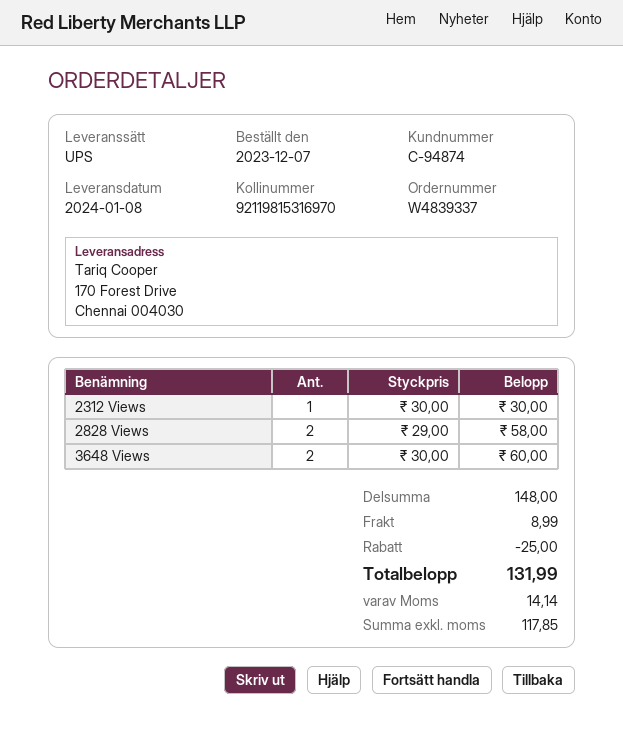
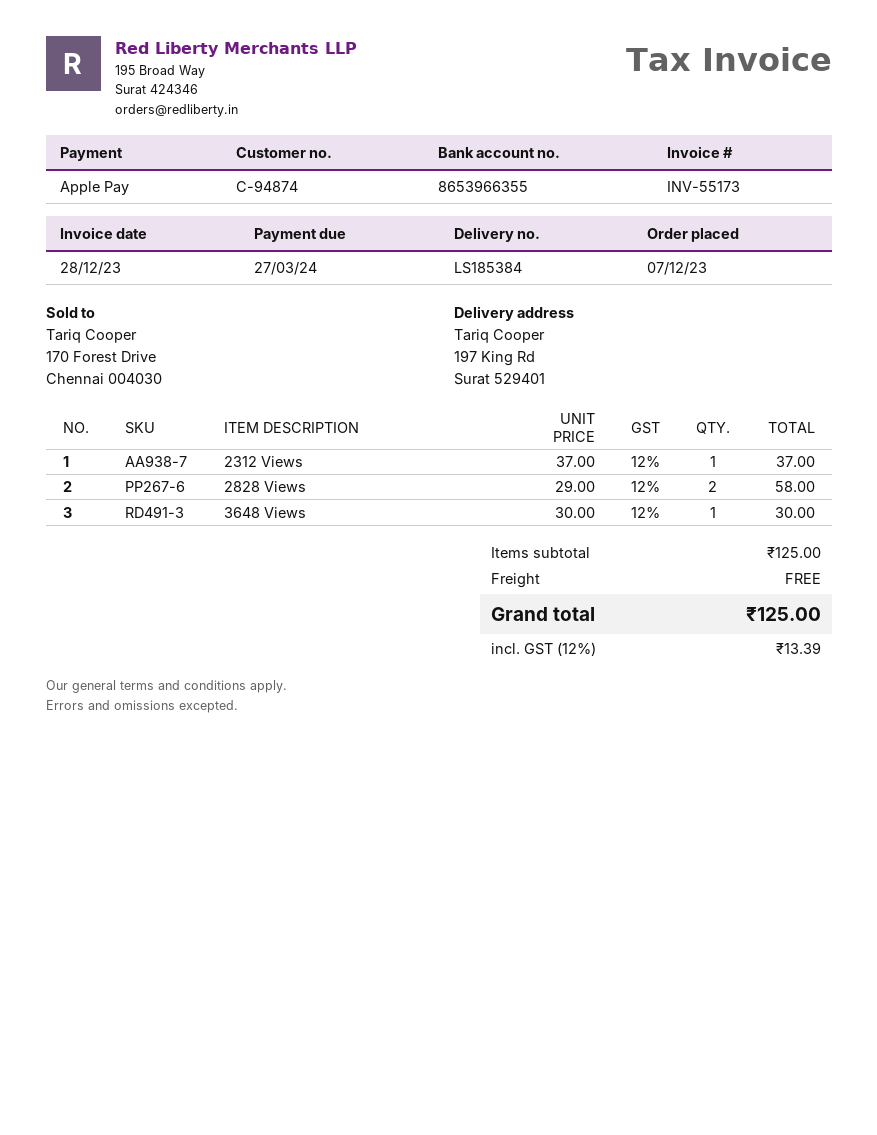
ship to: 170 Forest Drive, Chennai 004030 -> 197 King Rd, Surat 529401
2312 Views: 1 x 30.00 = 30.00 -> 1 x 37.00 = 37.00
3648 Views: 2 x 30.00 = 60.00 -> 1 x 30.00 = 30.00
subtotal: 148.00 -> 125.00
discount: 25.00 -> none
shipping: 8.99 -> 0.00
tax: 14.14 -> 13.39
total: 131.99 -> 125.00

